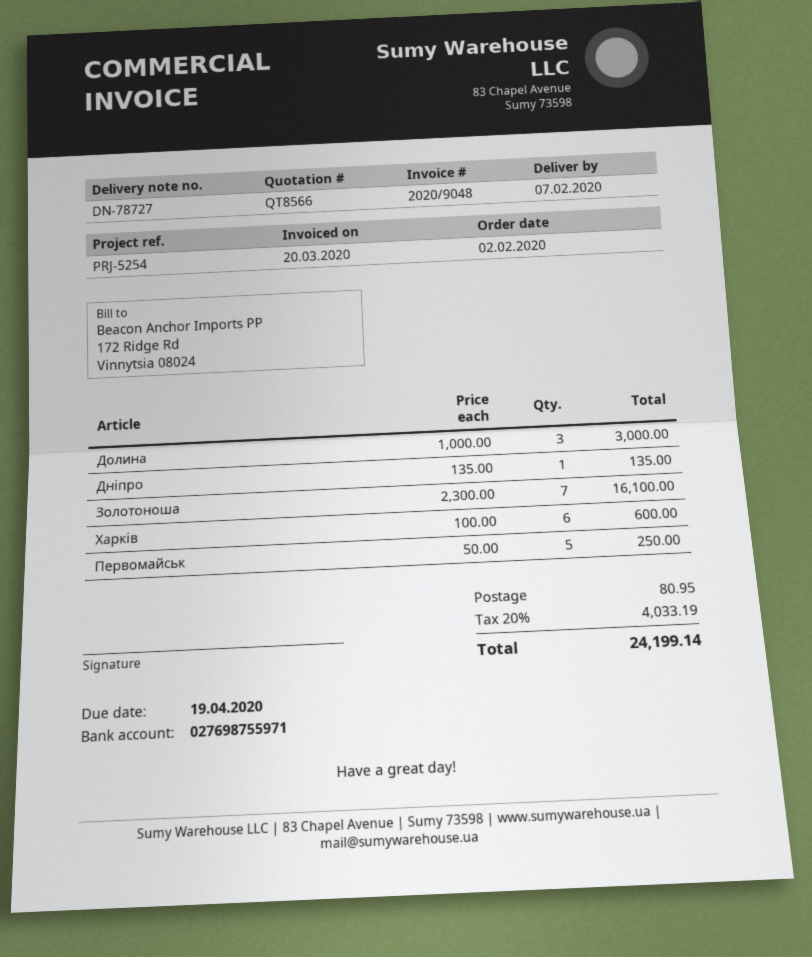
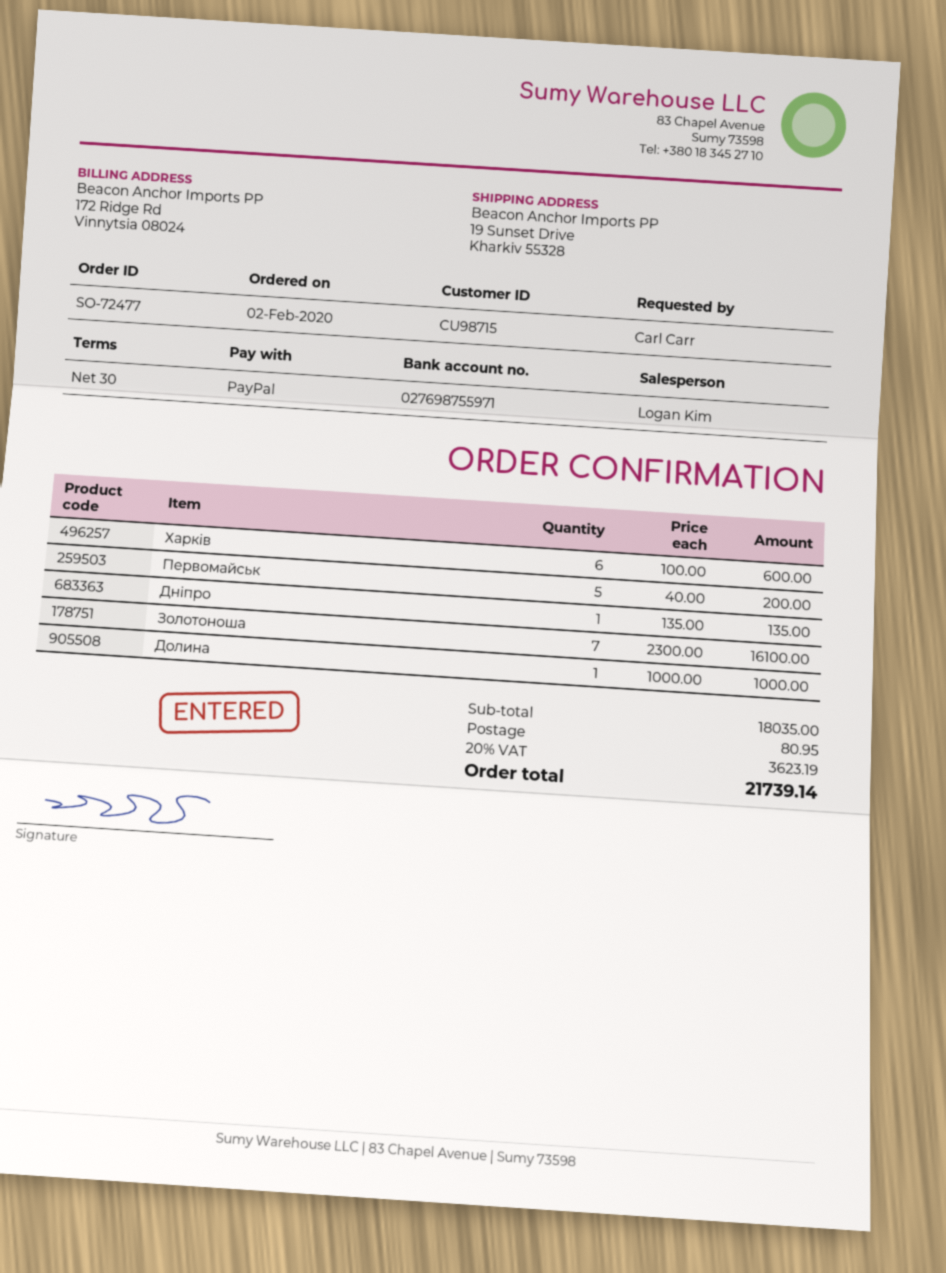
Долина: 3 x 1000.00 = 3000.00 -> 1 x 1000.00 = 1000.00
Первомайськ: 5 x 50.00 = 250.00 -> 5 x 40.00 = 200.00
tax: 20% = 4033.19 -> 20% = 3623.19
total: 24199.14 -> 21739.14

